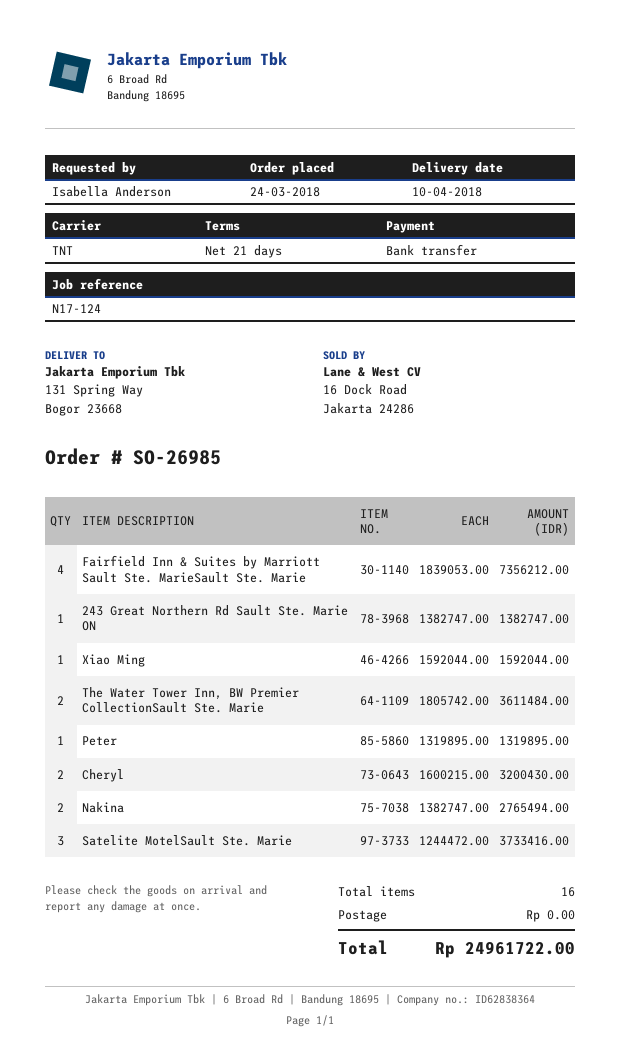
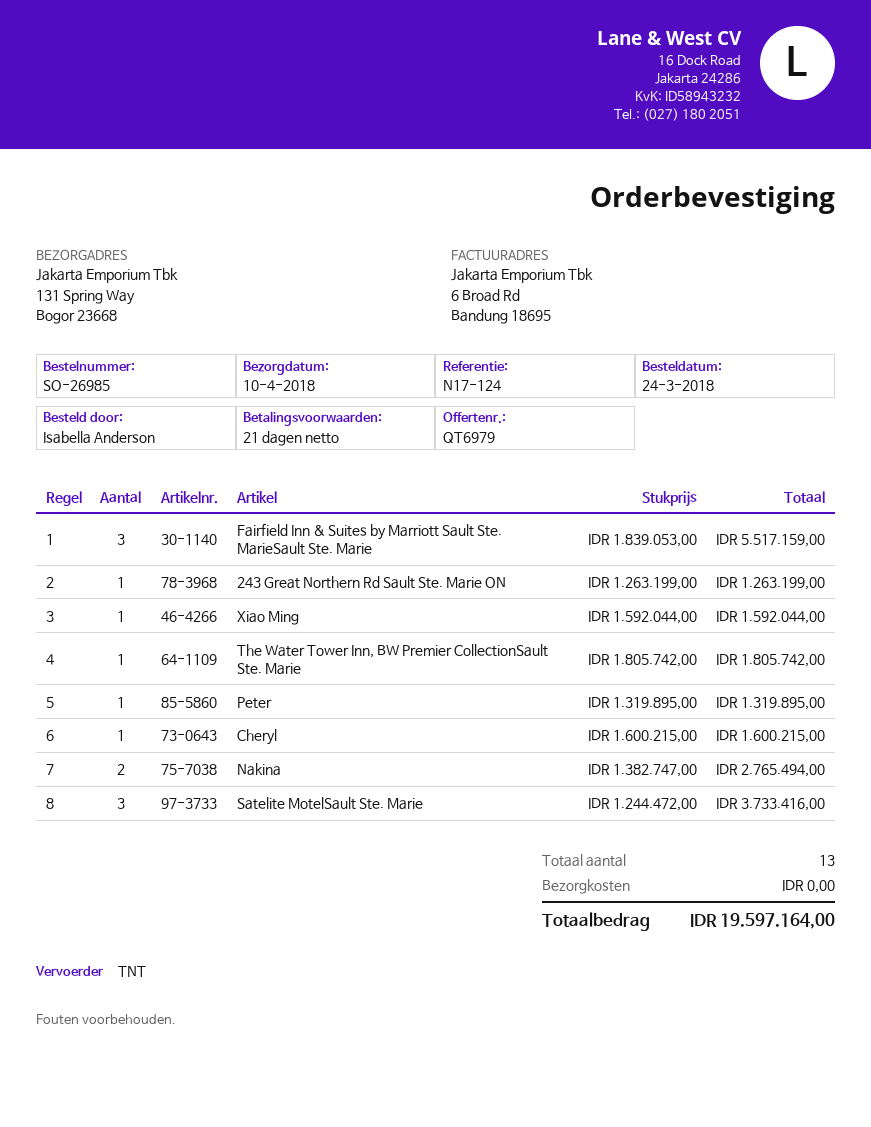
Fairfield Inn & Suites by Marriott Sault Ste. MarieSault Ste. Marie: 4 x 1839053.00 = 7356212.00 -> 3 x 1839053.00 = 5517159.00
243 Great Northern Rd Sault Ste. Marie ON: 1 x 1382747.00 = 1382747.00 -> 1 x 1263199.00 = 1263199.00
The Water Tower Inn, BW Premier CollectionSault Ste. Marie: 2 x 1805742.00 = 3611484.00 -> 1 x 1805742.00 = 1805742.00
Cheryl: 2 x 1600215.00 = 3200430.00 -> 1 x 1600215.00 = 1600215.00
total quantity: 16 -> 13
total: 24961722.00 -> 19597164.00

